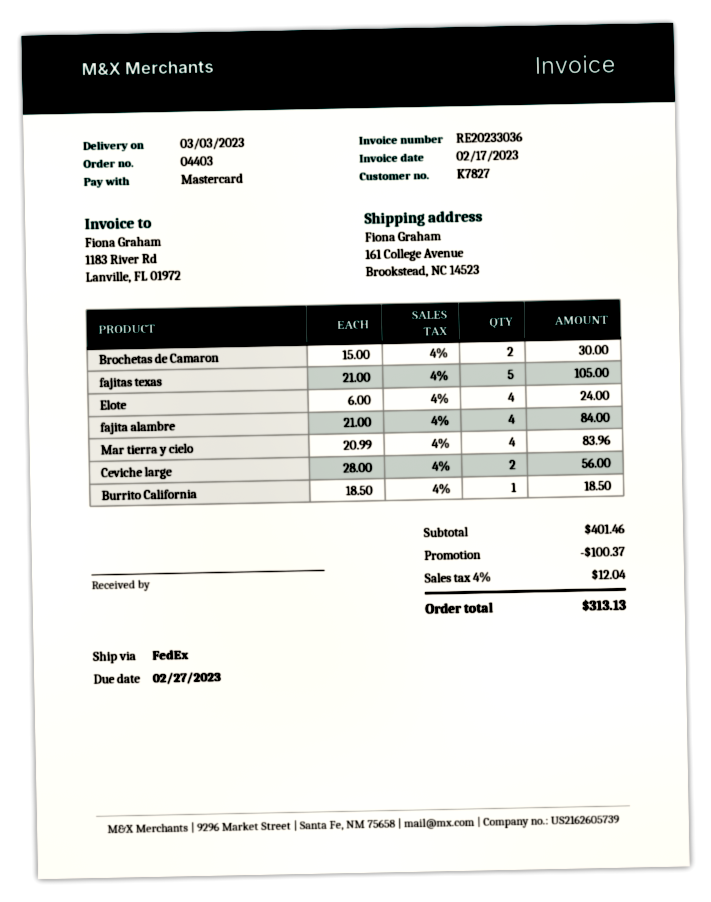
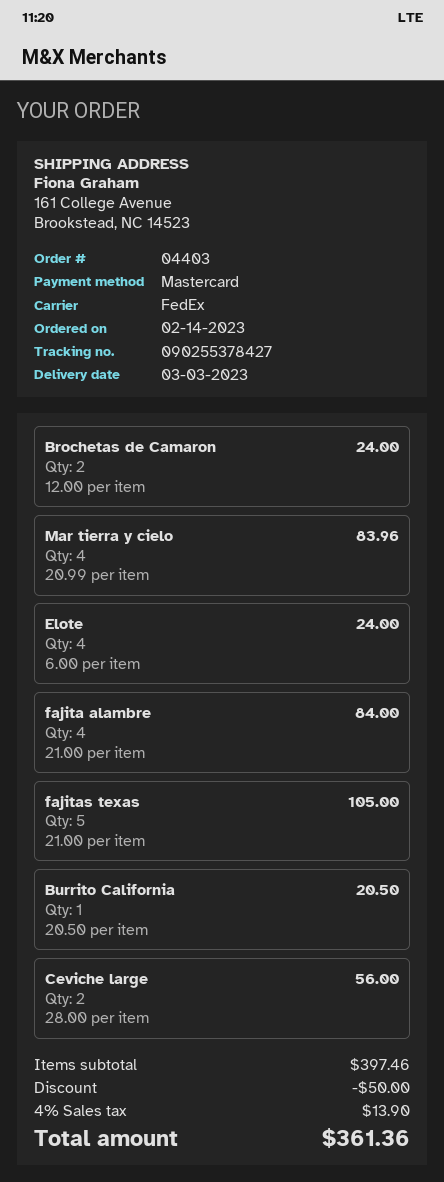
Brochetas de Camaron: 2 x 15.00 = 30.00 -> 2 x 12.00 = 24.00
Burrito California: 1 x 18.50 = 18.50 -> 1 x 20.50 = 20.50
subtotal: 401.46 -> 397.46
discount: 100.37 -> 50.00
tax: 4% = 12.04 -> 4% = 13.90
total: 313.13 -> 361.36

